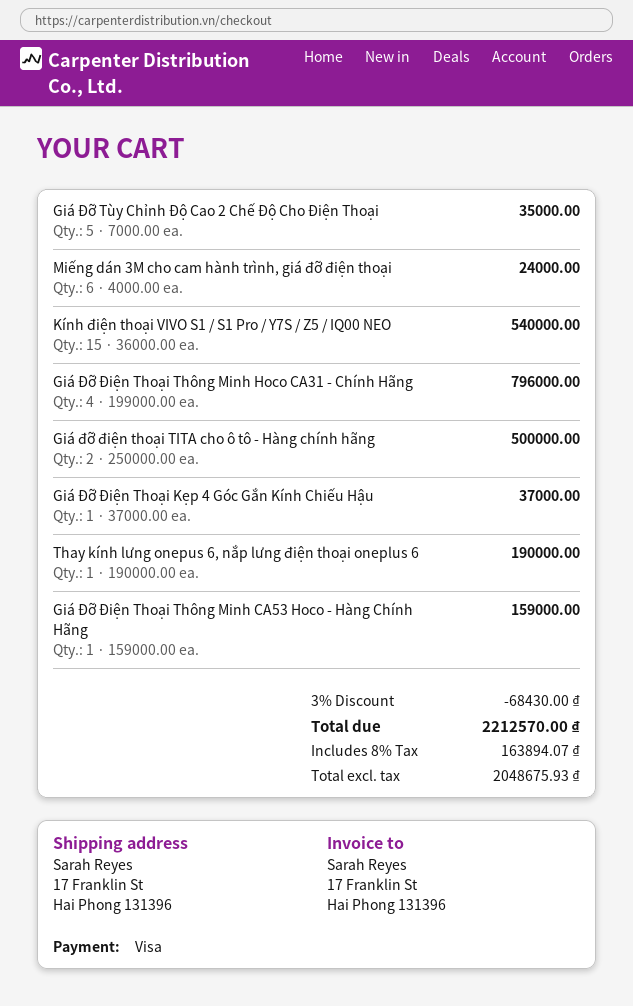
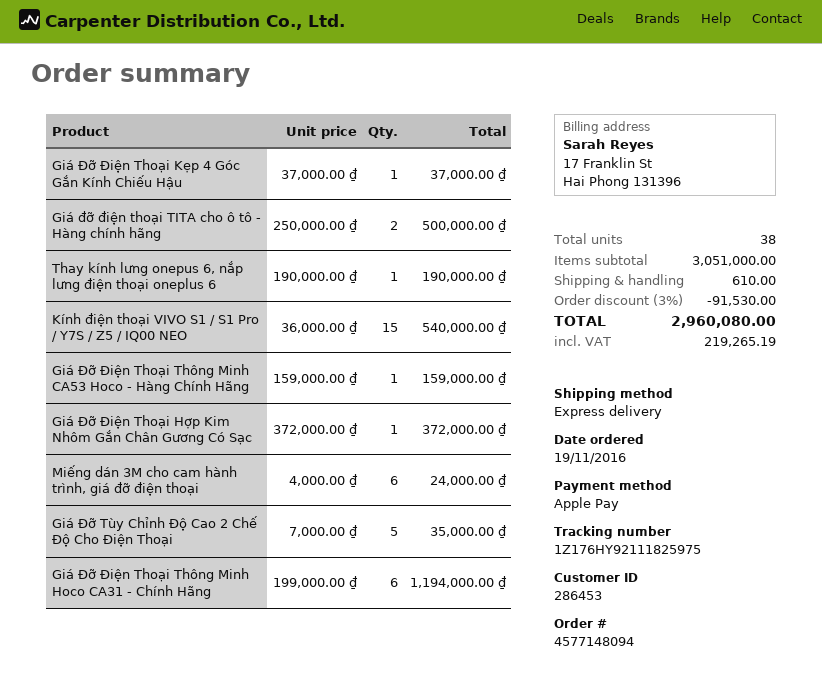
payment method: Visa -> Apple Pay
Giá Đỡ Điện Thoại Thông Minh Hoco CA31 - Chính Hãng: 4 x 199000.00 = 796000.00 -> 6 x 199000.00 = 1194000.00
Giá Đỡ Điện Thoại Hợp Kim Nhôm Gắn Chân Gương Có Sạc: none -> 1 x 372000.00 = 372000.00
discount: 3% = 68430.00 -> 3% = 91530.00
shipping: none -> 610.00
tax: 163894.07 -> 219265.19
total: 2212570.00 -> 2960080.00

